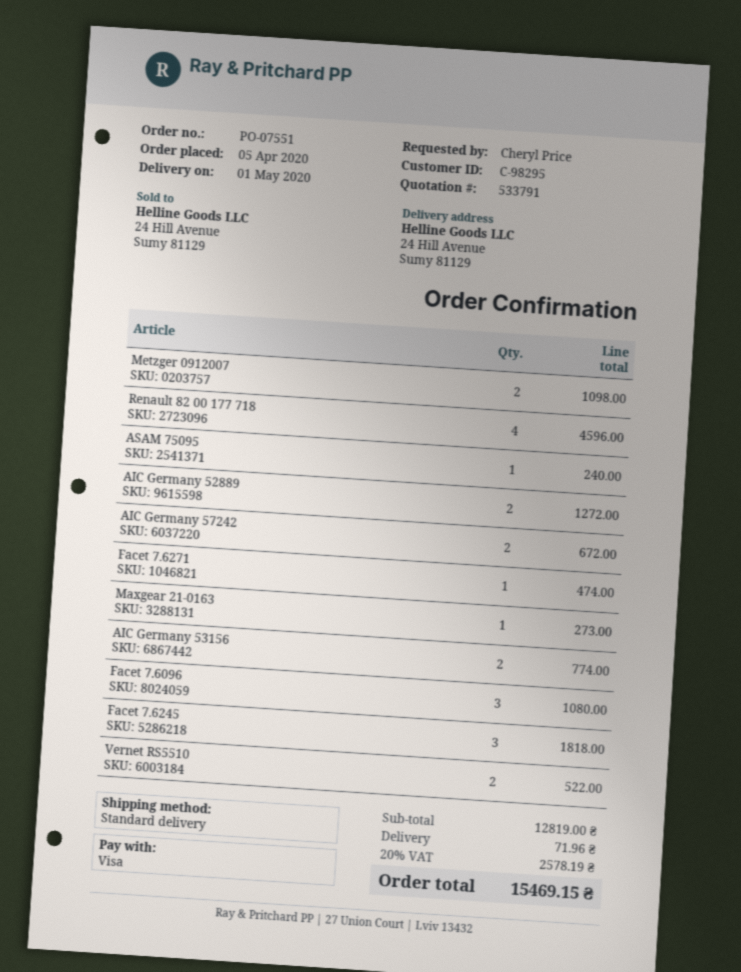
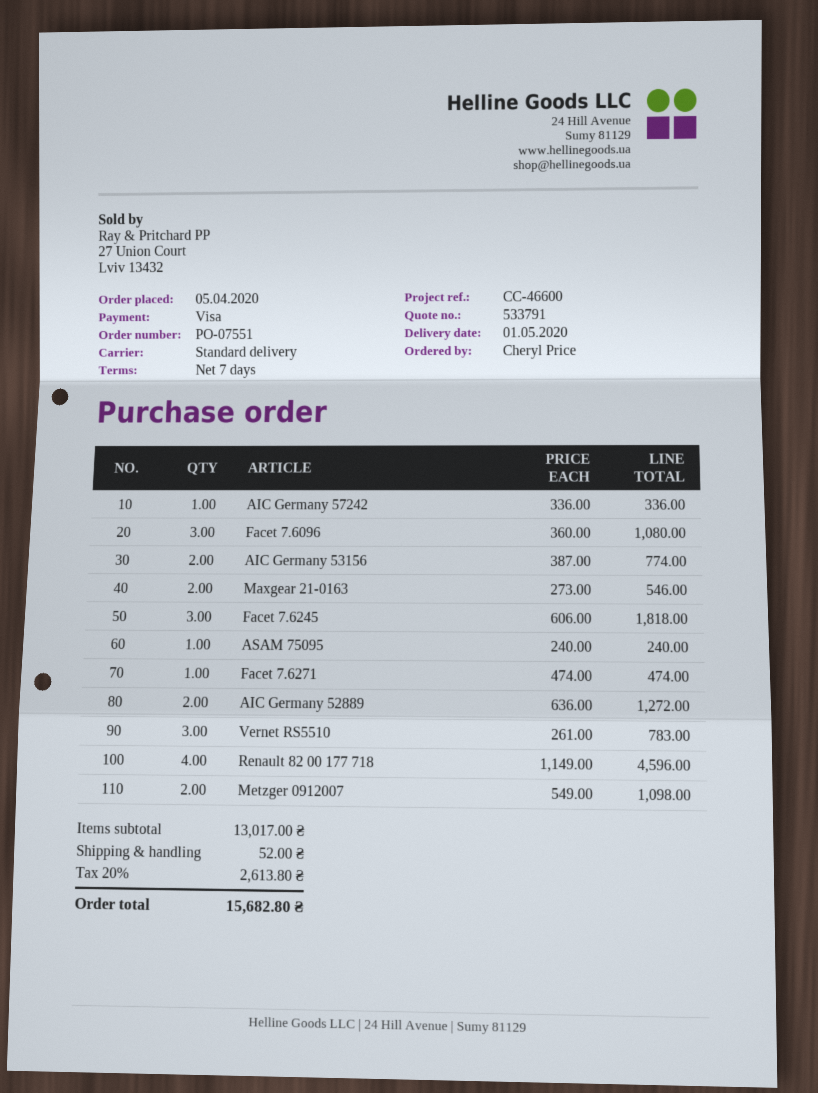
AIC Germany 57242: 2 for 672.00 -> 1 for 336.00
Maxgear 21-0163: 1 for 273.00 -> 2 for 546.00
Vernet RS5510: 2 for 522.00 -> 3 for 783.00
subtotal: 12819.00 -> 13017.00
shipping: 71.96 -> 52.00
tax: 20% = 2578.19 -> 20% = 2613.80
total: 15469.15 -> 15682.80

